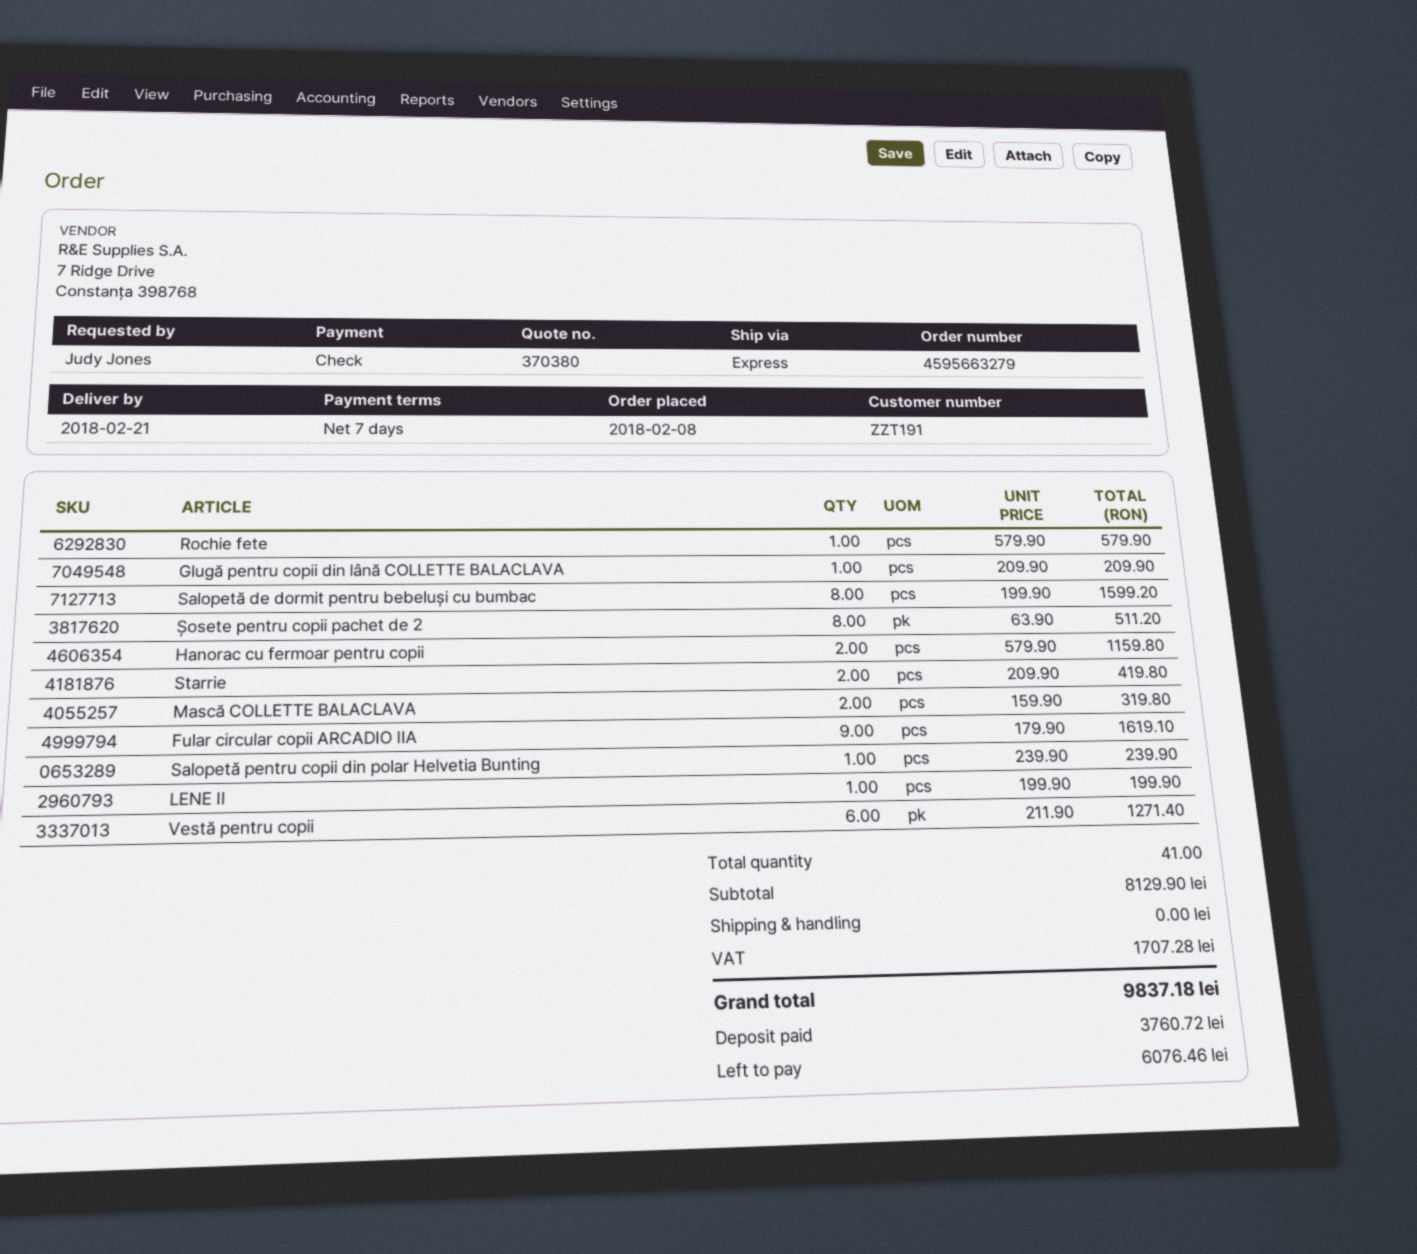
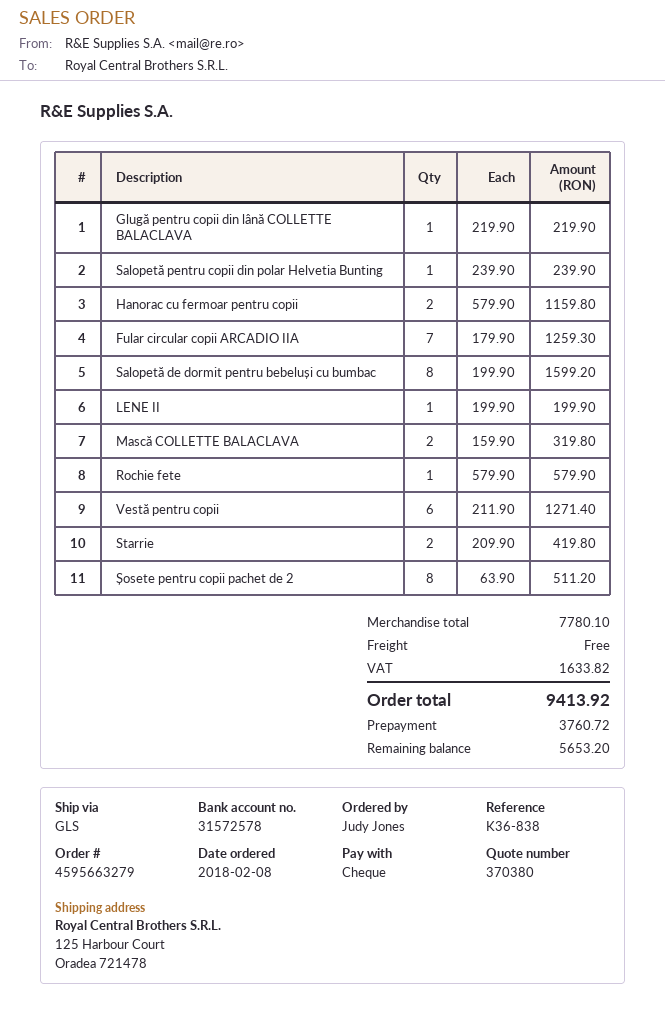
shipping method: express -> GLS
Glugă pentru copii din lână COLLETTE BALACLAVA: 1 x 209.90 = 209.90 -> 1 x 219.90 = 219.90
Fular circular copii ARCADIO IIA: 9 x 179.90 = 1619.10 -> 7 x 179.90 = 1259.30
subtotal: 8129.90 -> 7780.10
tax: 1707.28 -> 1633.82
total: 9837.18 -> 9413.92
balance: 6076.46 -> 5653.20

